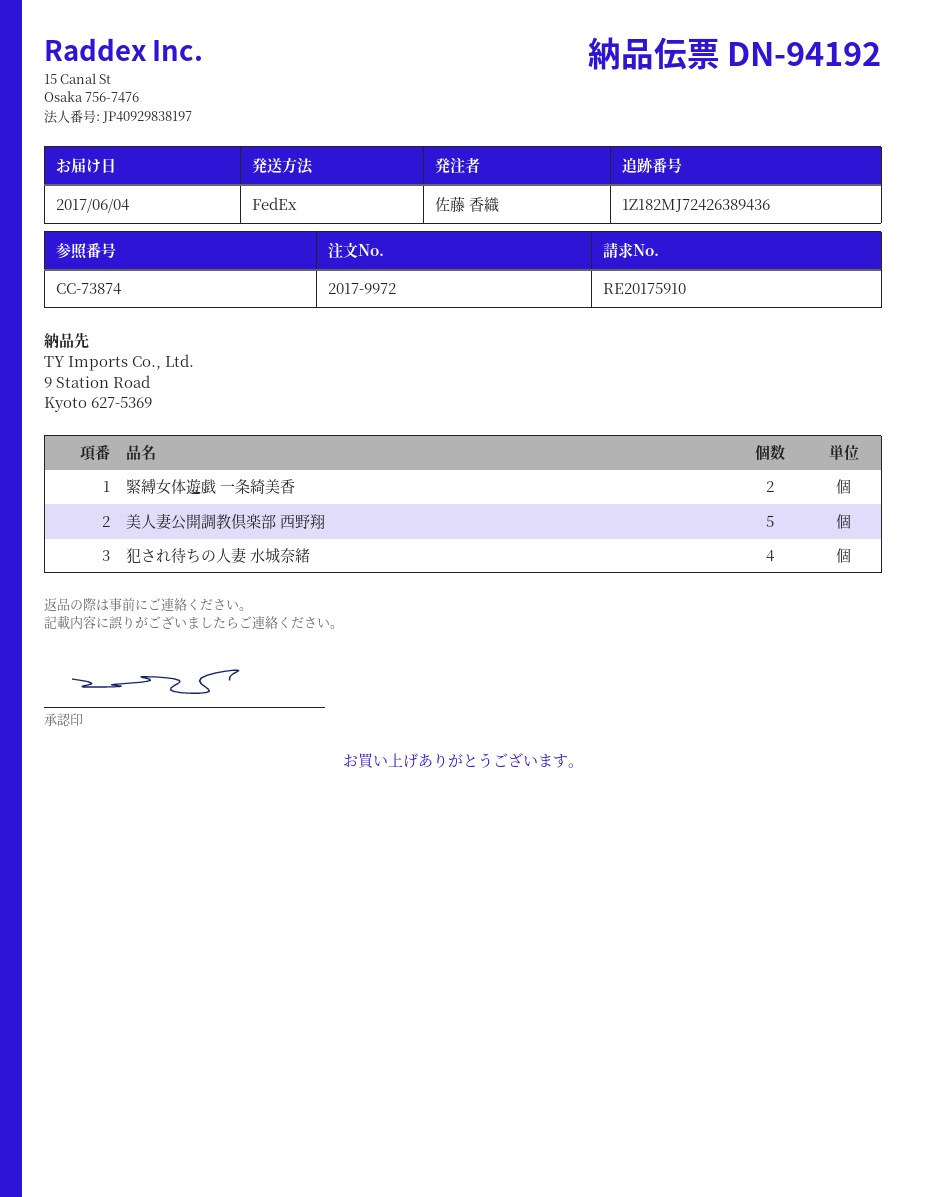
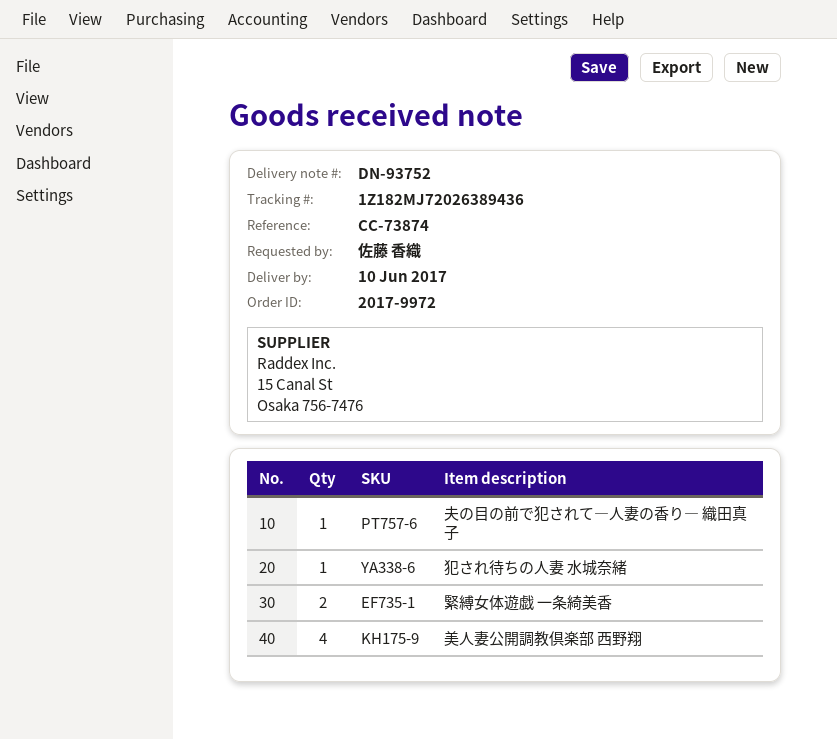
delivery note number: DN-94192 -> DN-93752
delivery date: 2017-06-04 -> 2017-06-10
tracking number: 1Z182MJ72426389436 -> 1Z182MJ72026389436
美人妻公開調教倶楽部 西野翔: 5 -> 4
犯され待ちの人妻 水城奈緒: 4 -> 1
夫の目の前で犯されて―人妻の香り― 織田真子: none -> 1

